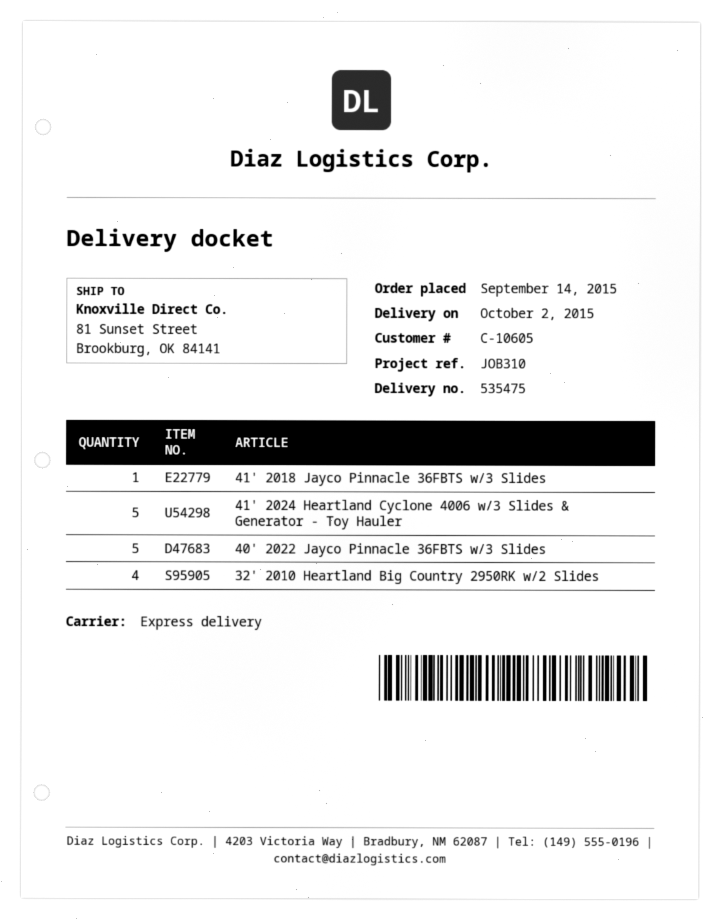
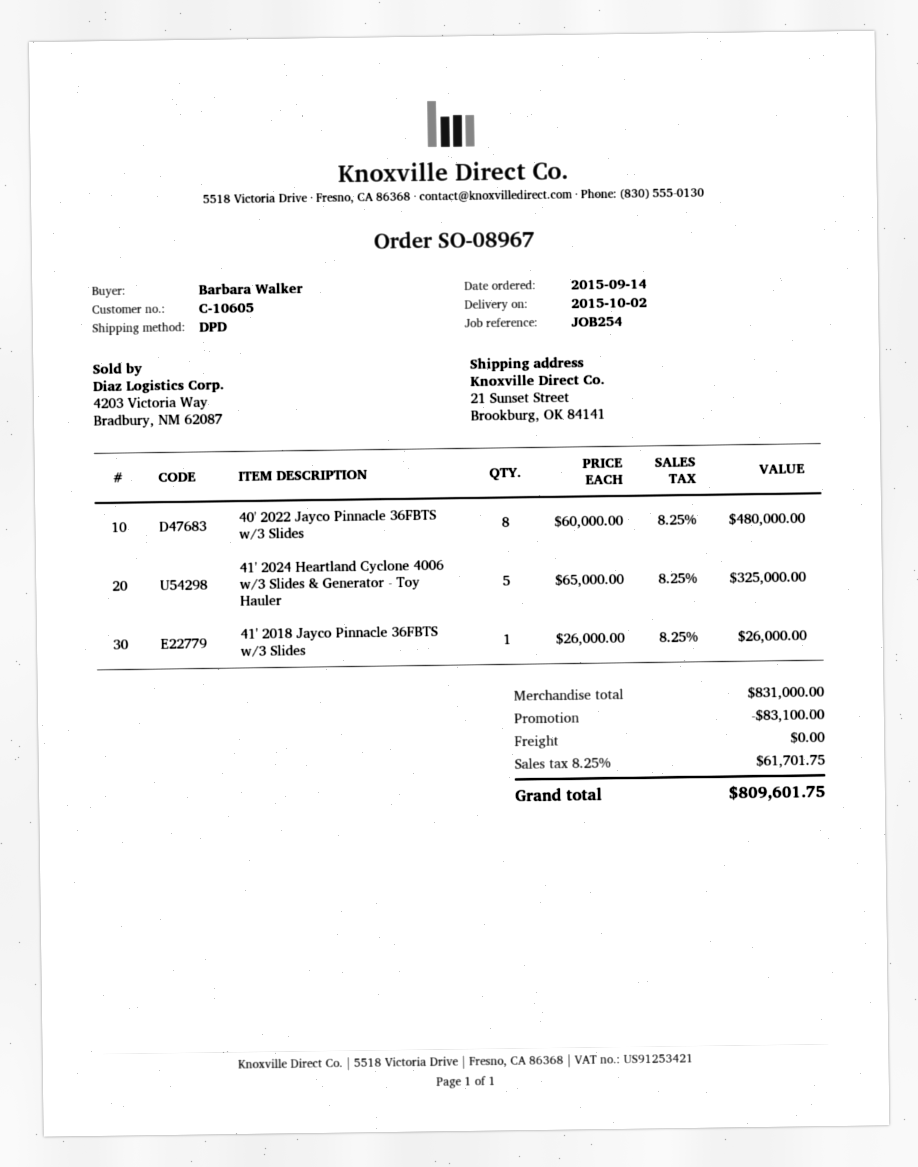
reference: JOB310 -> JOB254
shipping method: express -> DPD
ship to: 81 Sunset Street, Brookburg, OK 84141 -> 21 Sunset Street, Brookburg, OK 84141
40' 2022 Jayco Pinnacle 36FBTS w/3 Slides: 5 -> 8
32' 2010 Heartland Big Country 2950RK w/2 Slides: 4 -> none

